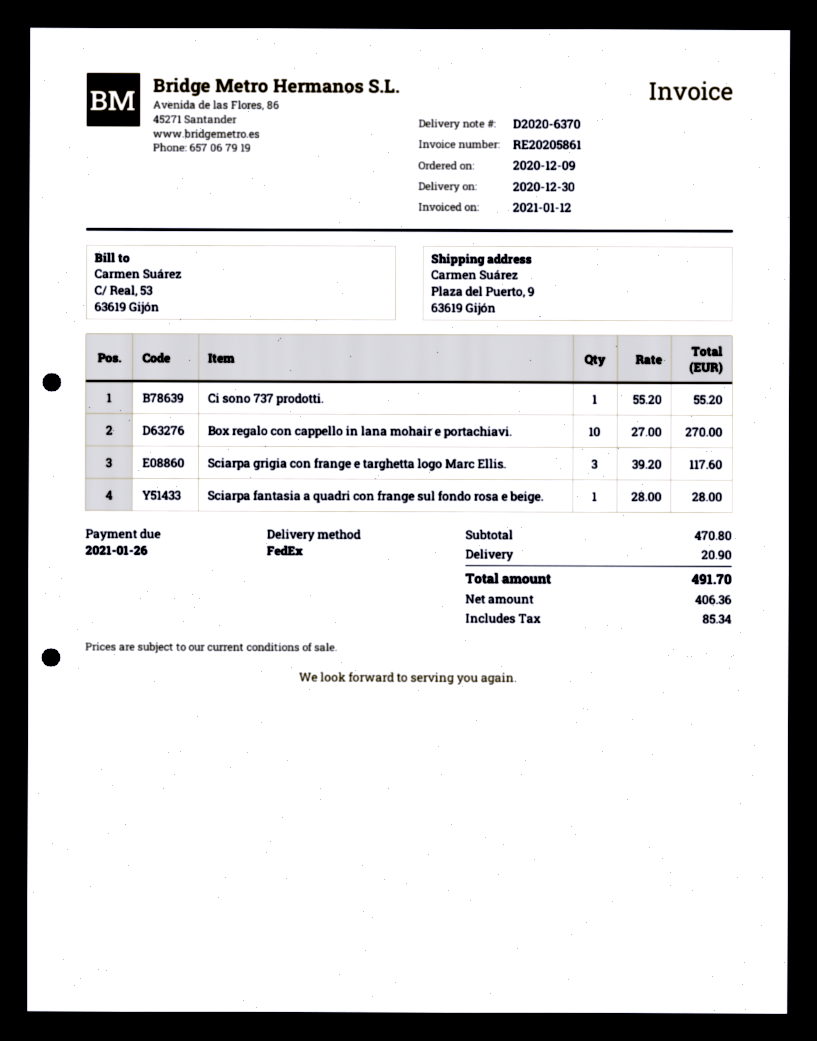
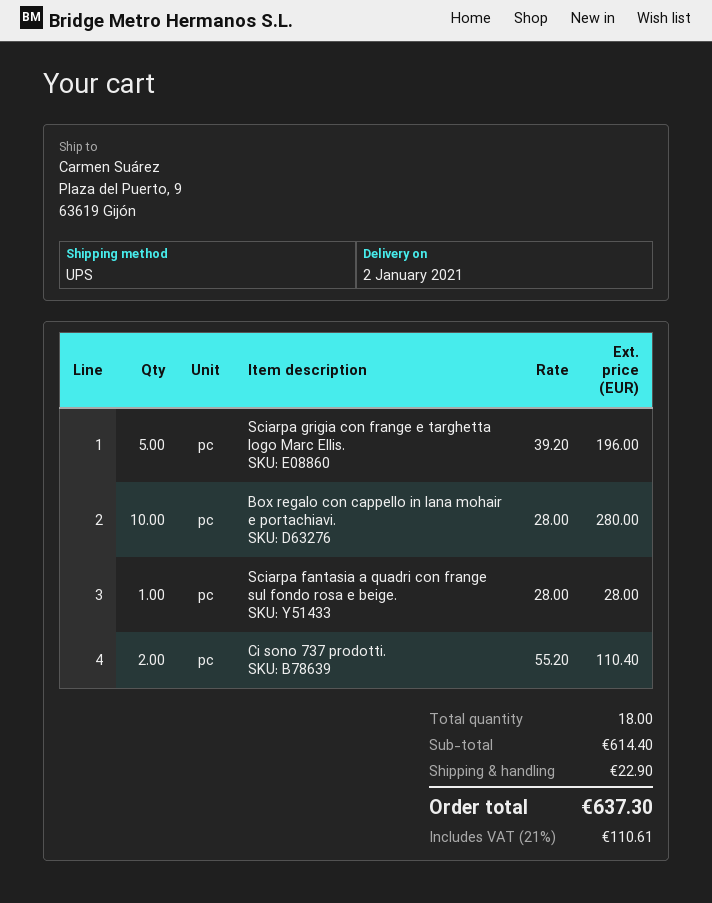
delivery date: 2020-12-30 -> 2021-01-02
shipping method: FedEx -> UPS
Ci sono 737 prodotti.: 1 x 55.20 = 55.20 -> 2 x 55.20 = 110.40
Box regalo con cappello in lana mohair e portachiavi.: 10 x 27.00 = 270.00 -> 10 x 28.00 = 280.00
Sciarpa grigia con frange e targhetta logo Marc Ellis.: 3 x 39.20 = 117.60 -> 5 x 39.20 = 196.00
subtotal: 470.80 -> 614.40
shipping: 20.90 -> 22.90
tax: 85.34 -> 110.61
total: 491.70 -> 637.30

